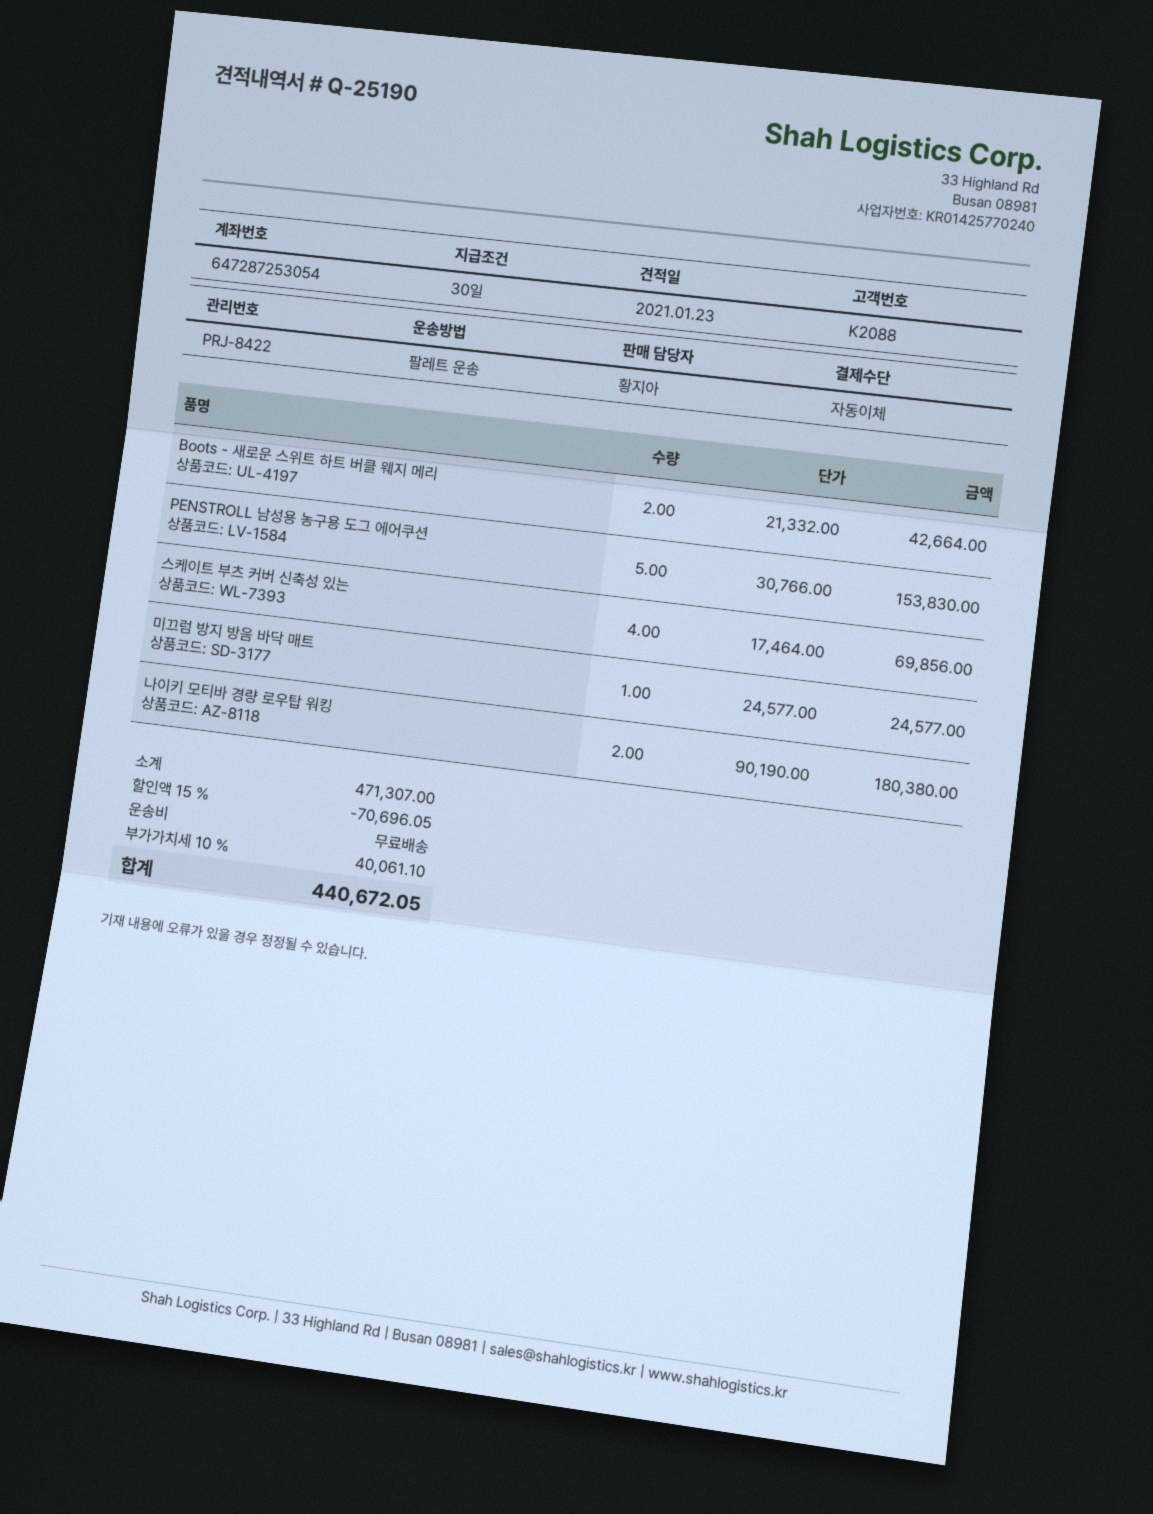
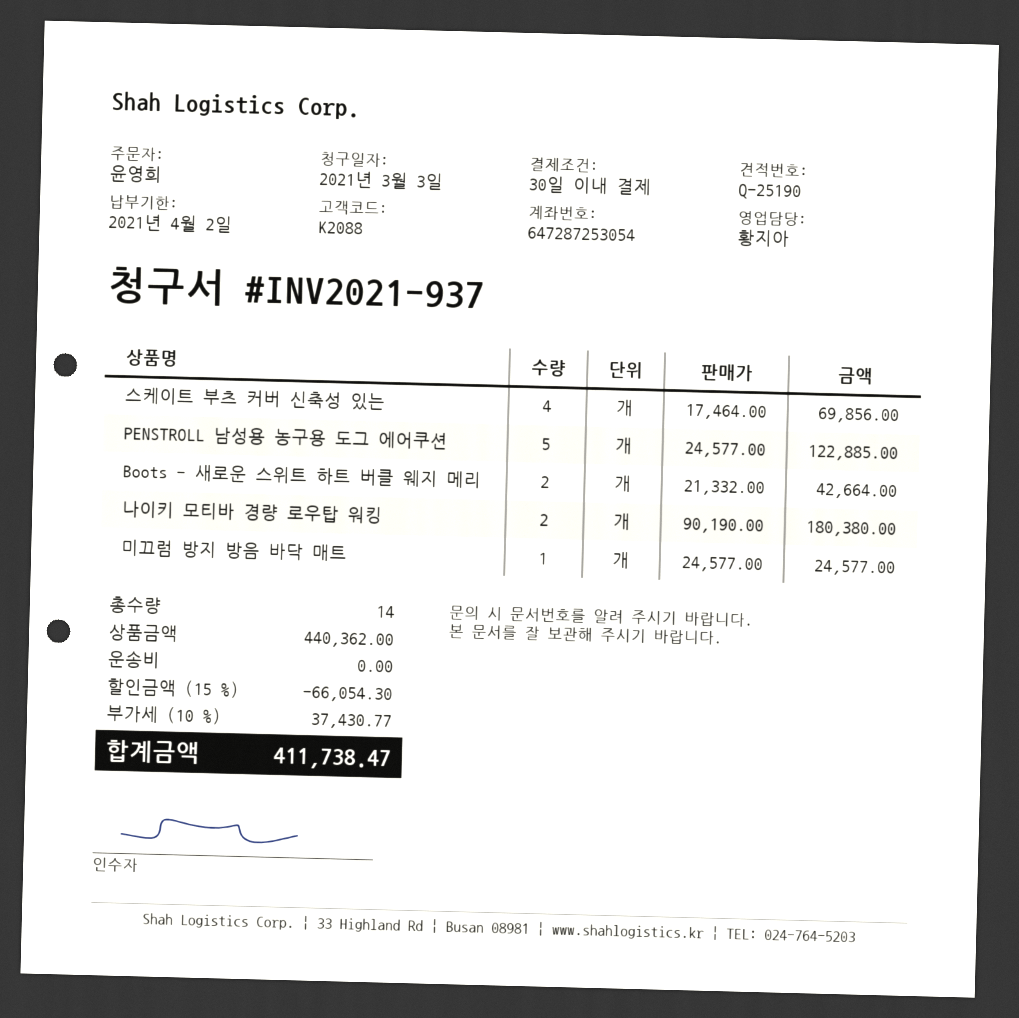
PENSTROLL 남성용 농구용 도그 에어쿠션: 5 x 30766.00 = 153830.00 -> 5 x 24577.00 = 122885.00
subtotal: 471307.00 -> 440362.00
discount: 15% = 70696.05 -> 15% = 66054.30
tax: 10% = 40061.10 -> 10% = 37430.77
total: 440672.05 -> 411738.47

